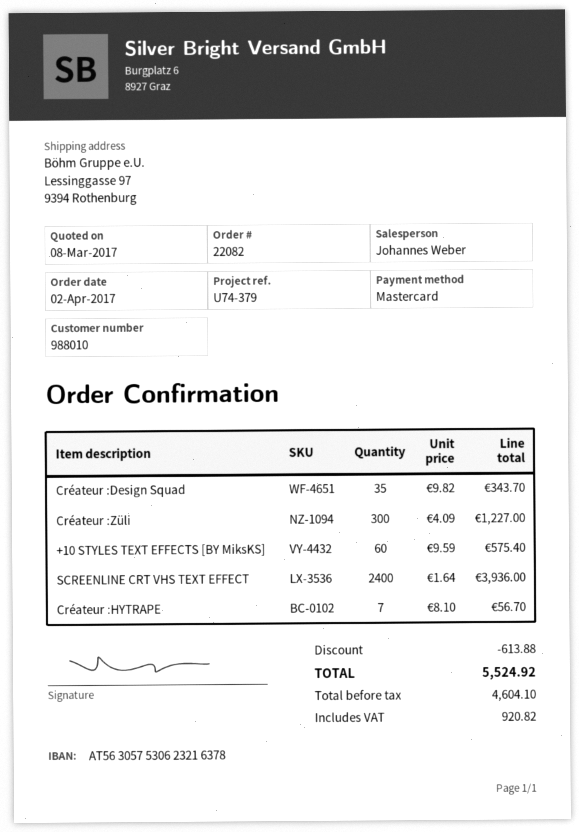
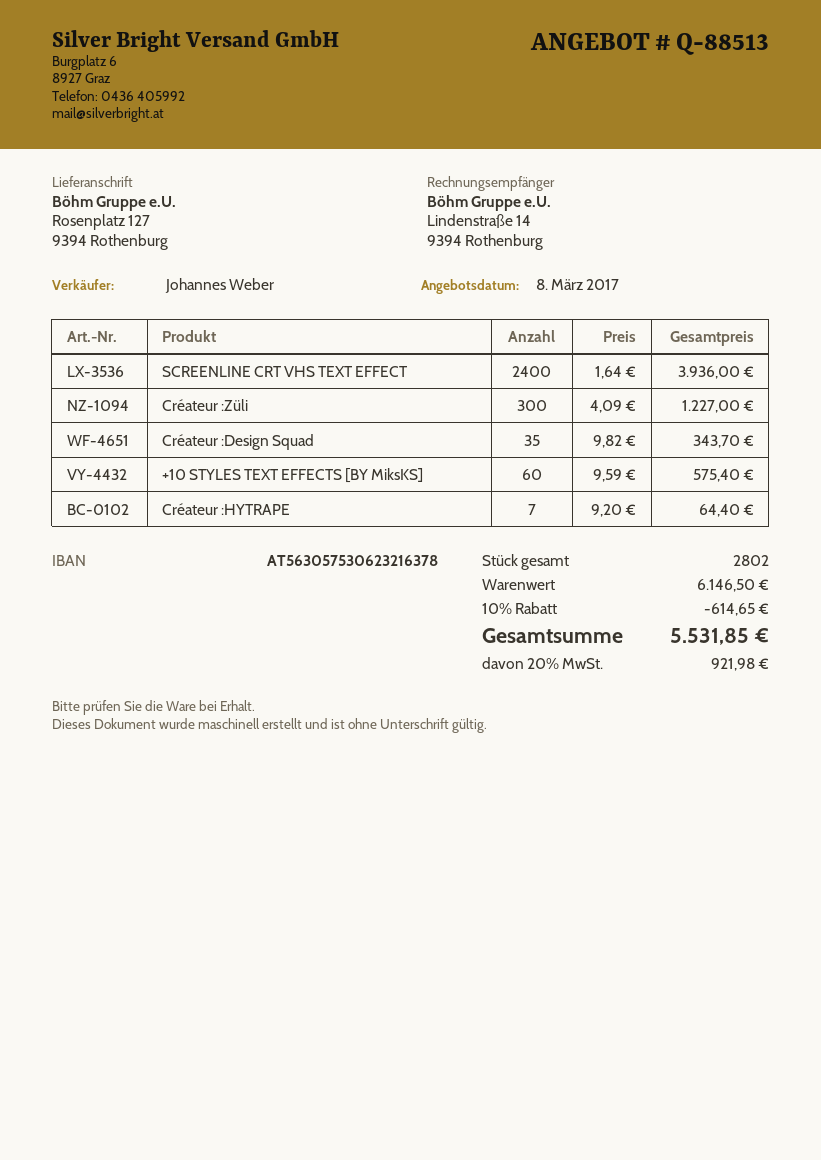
ship to: Lessinggasse 97, 9394 Rothenburg -> Rosenplatz 127, 9394 Rothenburg
Créateur :HYTRAPE: 7 x 8.10 = 56.70 -> 7 x 9.20 = 64.40
discount: 613.88 -> 614.65
tax: 920.82 -> 921.98
total: 5524.92 -> 5531.85

